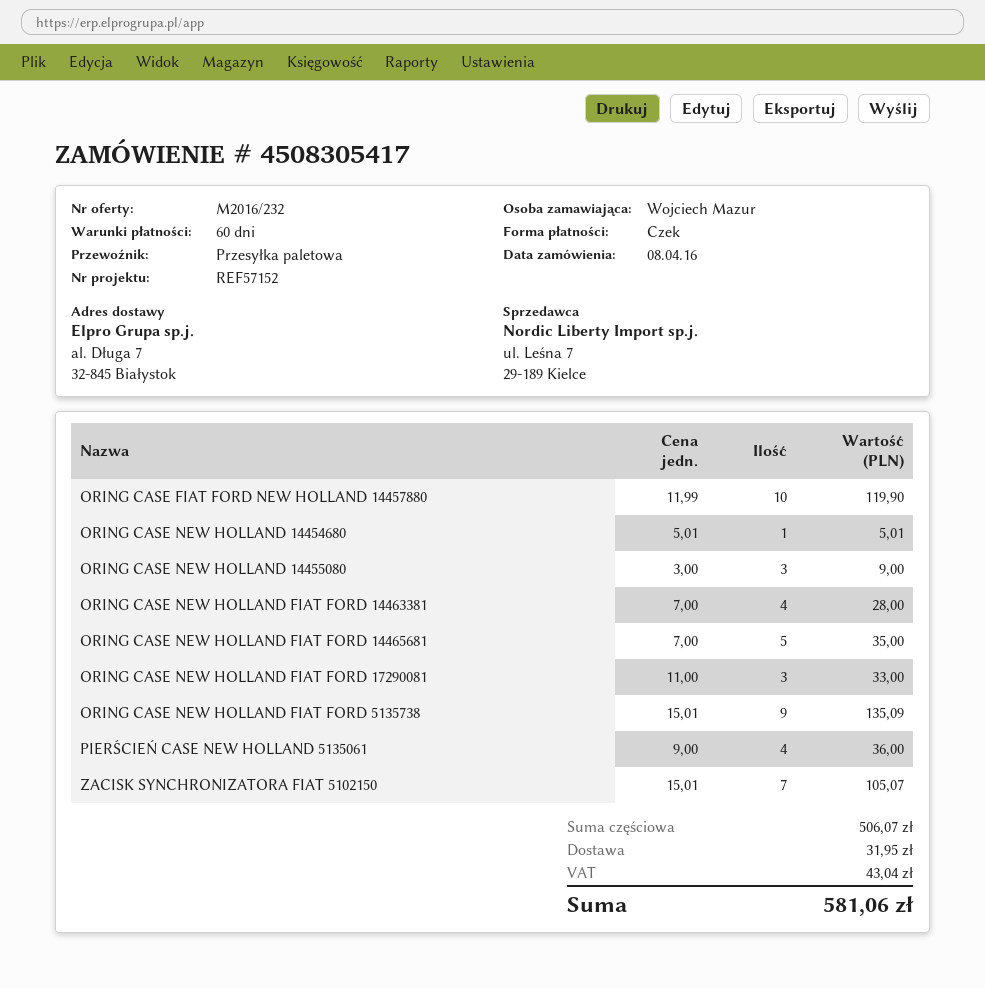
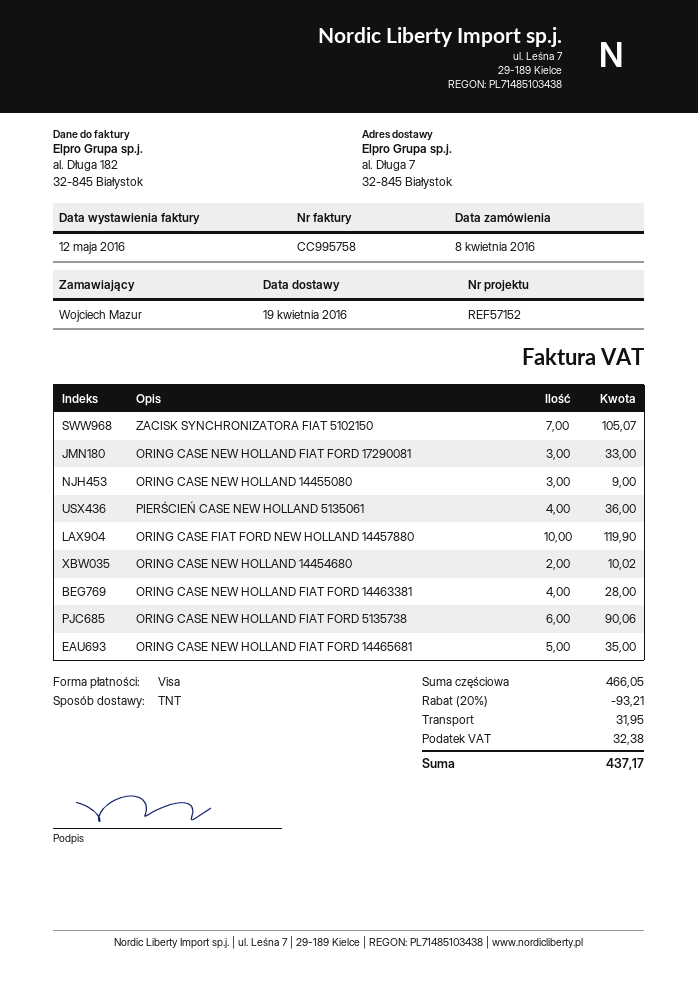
payment method: cheque -> Visa
shipping method: pallet freight -> TNT
ORING CASE NEW HOLLAND 14454680: 1 for 5.01 -> 2 for 10.02
ORING CASE NEW HOLLAND FIAT FORD 5135738: 9 for 135.09 -> 6 for 90.06
subtotal: 506.07 -> 466.05
discount: none -> 20% = 93.21
tax: 43.04 -> 32.38
total: 581.06 -> 437.17

